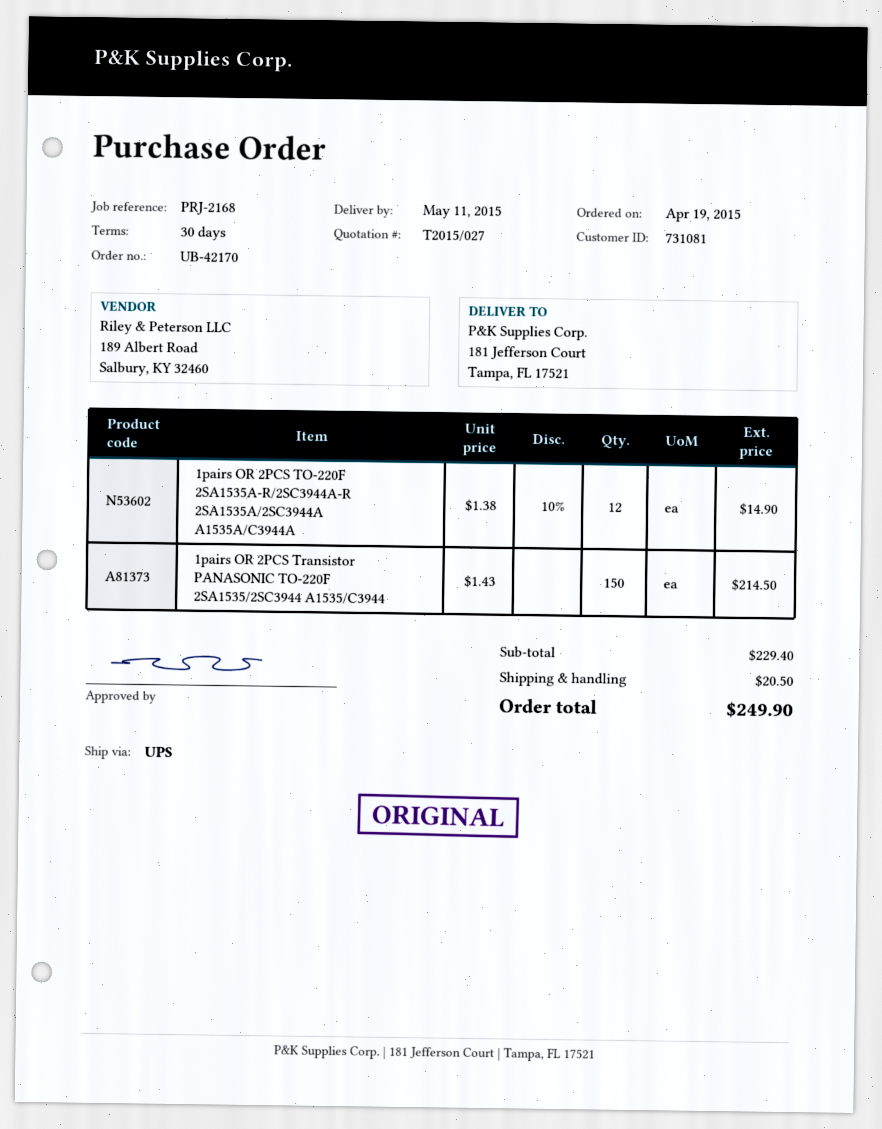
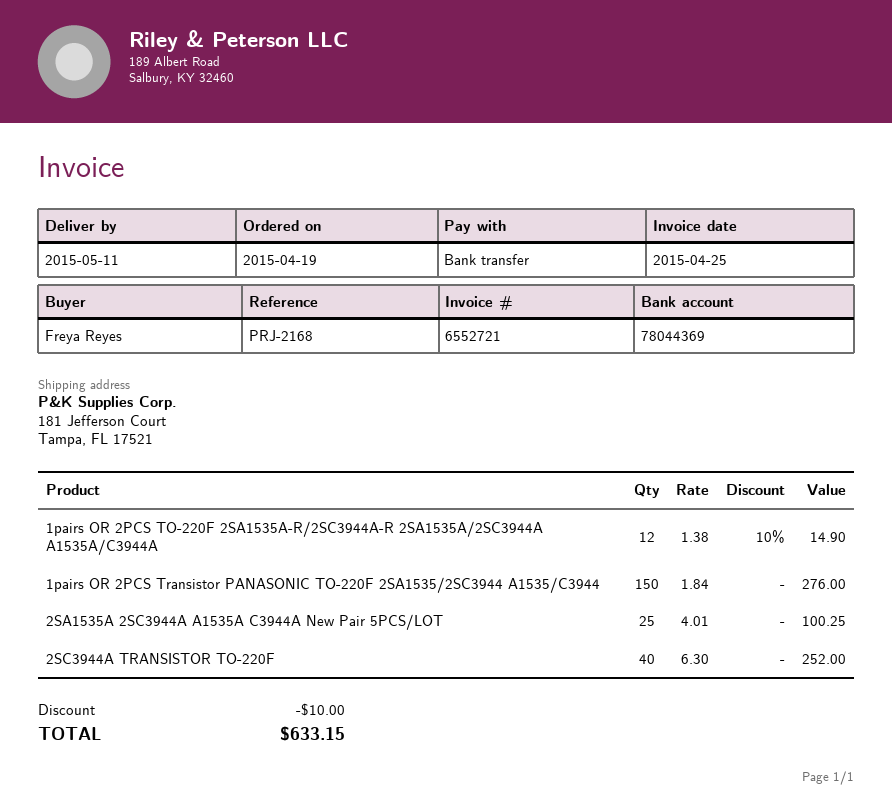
1pairs OR 2PCS Transistor PANASONIC TO-220F 2SA1535/2SC3944 A1535/C3944: 150 x 1.43 = 214.50 -> 150 x 1.84 = 276.00
2SA1535A 2SC3944A A1535A C3944A New Pair 5PCS/LOT: none -> 25 x 4.01 = 100.25
2SC3944A TRANSISTOR TO-220F: none -> 40 x 6.30 = 252.00
discount: none -> 10.00
shipping: 20.50 -> none
total: 249.90 -> 633.15

